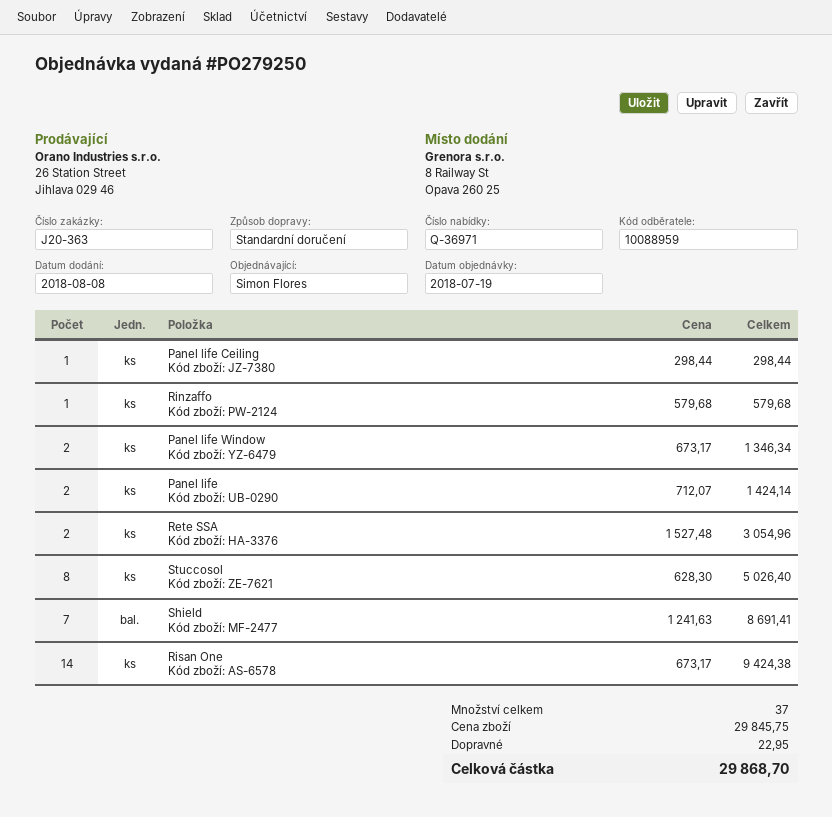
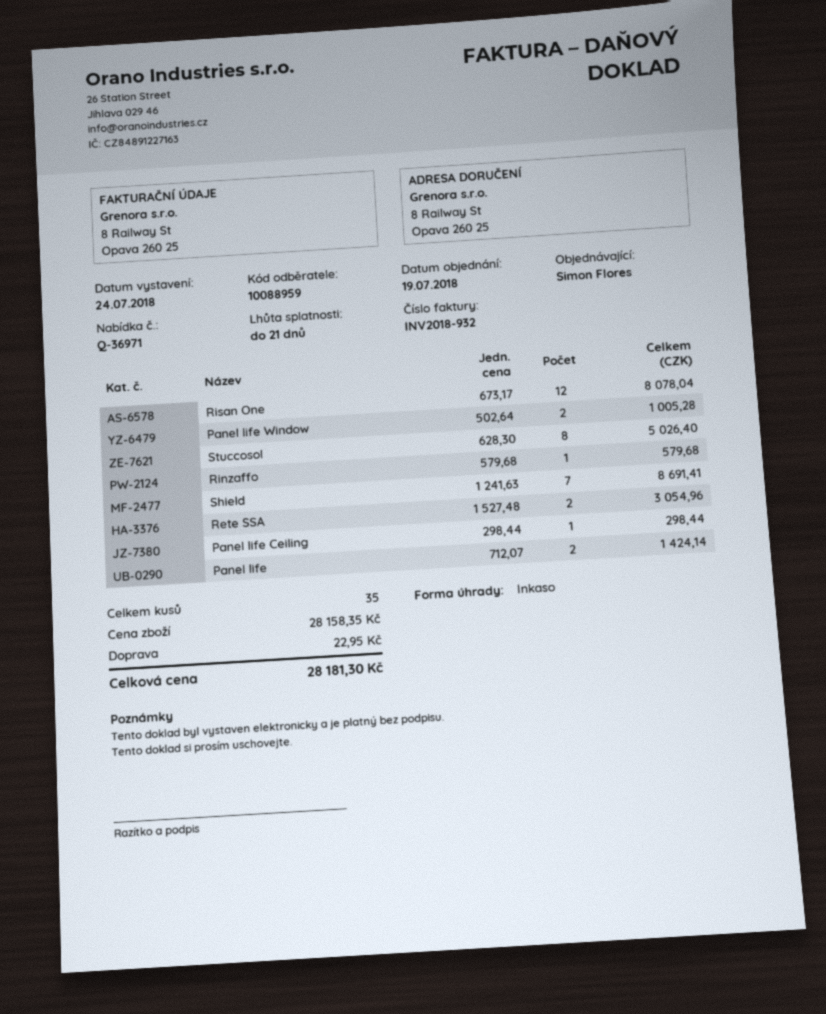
Panel life Window: 2 x 673.17 = 1346.34 -> 2 x 502.64 = 1005.28
Risan One: 14 x 673.17 = 9424.38 -> 12 x 673.17 = 8078.04
total quantity: 37 -> 35
subtotal: 29845.75 -> 28158.35
total: 29868.70 -> 28181.30

